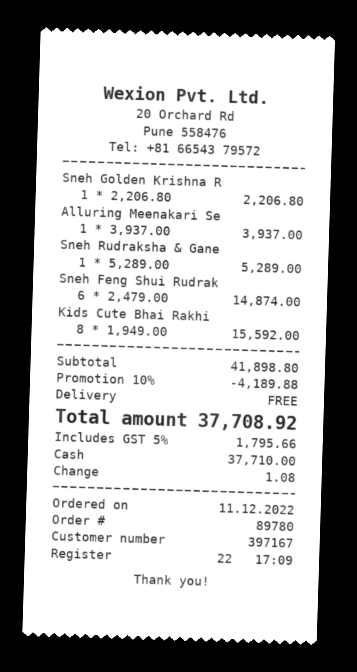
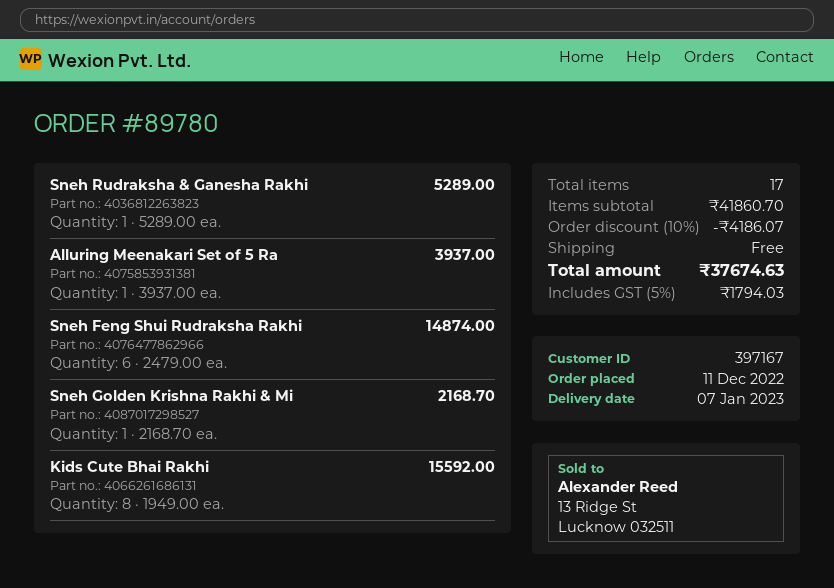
Sneh Golden Krishna R: 1 x 2206.80 = 2206.80 -> 1 x 2168.70 = 2168.70
subtotal: 41898.80 -> 41860.70
discount: 10% = 4189.88 -> 10% = 4186.07
tax: 5% = 1795.66 -> 5% = 1794.03
total: 37708.92 -> 37674.63

